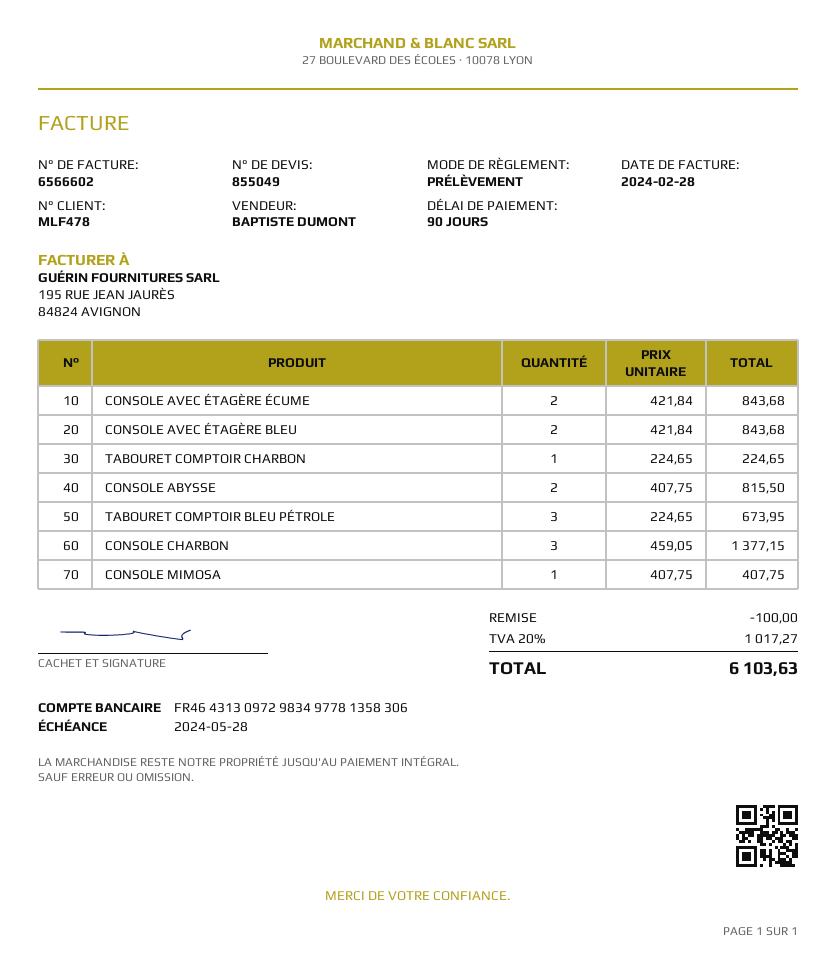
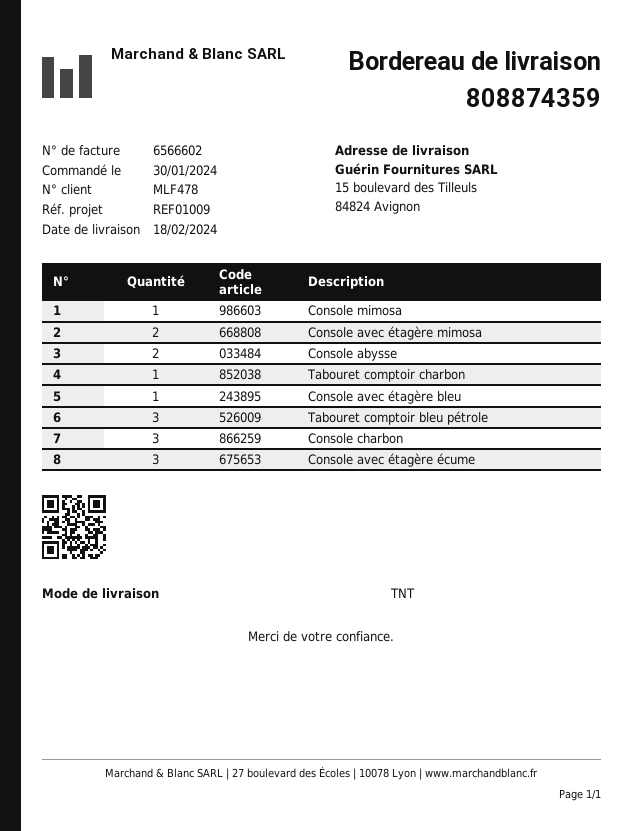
CONSOLE AVEC ÉTAGÈRE ÉCUME: 2 -> 3
CONSOLE AVEC ÉTAGÈRE BLEU: 2 -> 1
Console avec étagère mimosa: none -> 2

